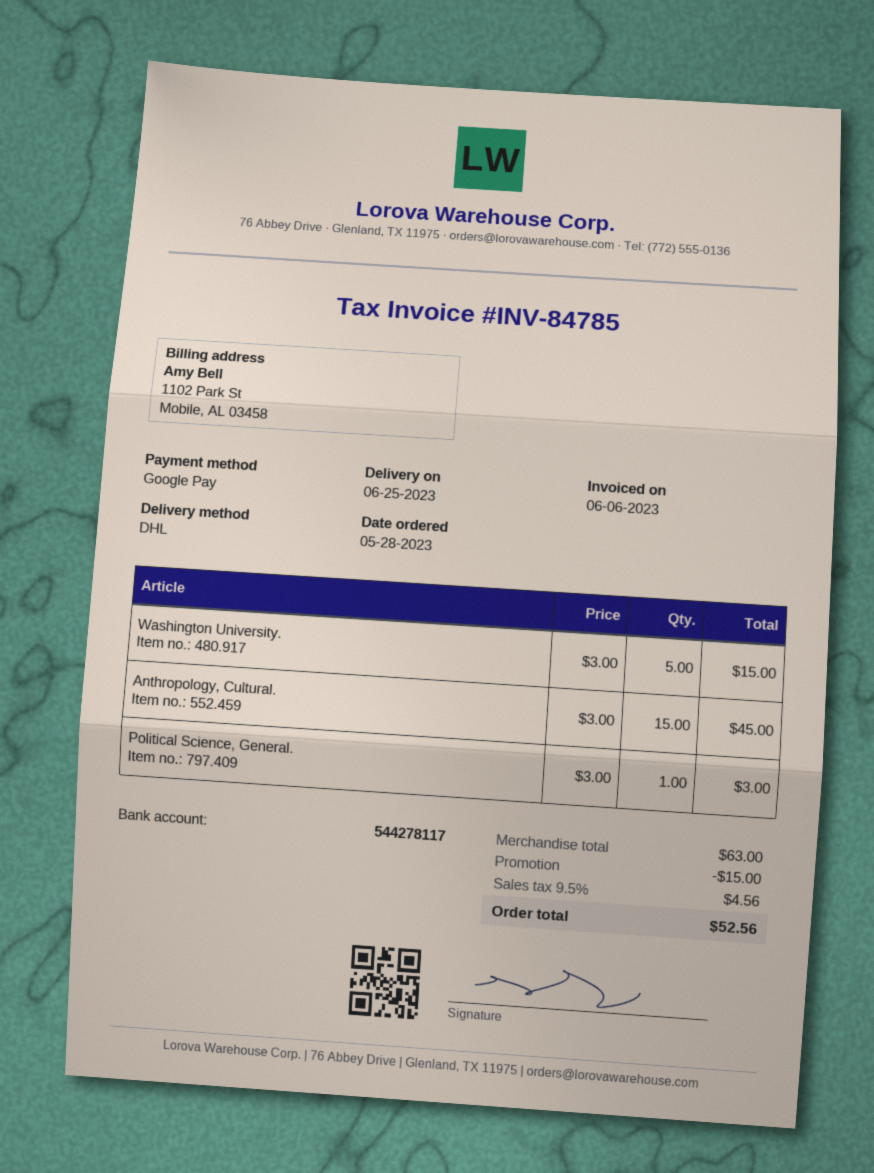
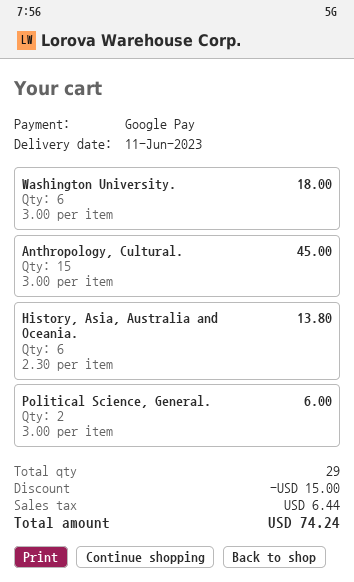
delivery date: 2023-06-25 -> 2023-06-11
Washington University.: 5 x 3.00 = 15.00 -> 6 x 3.00 = 18.00
Political Science, General.: 1 x 3.00 = 3.00 -> 2 x 3.00 = 6.00
History, Asia, Australia and Oceania.: none -> 6 x 2.30 = 13.80
tax: 4.56 -> 6.44
total: 52.56 -> 74.24

